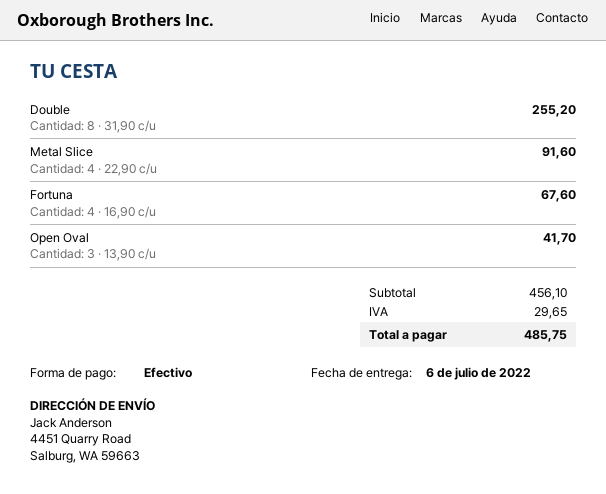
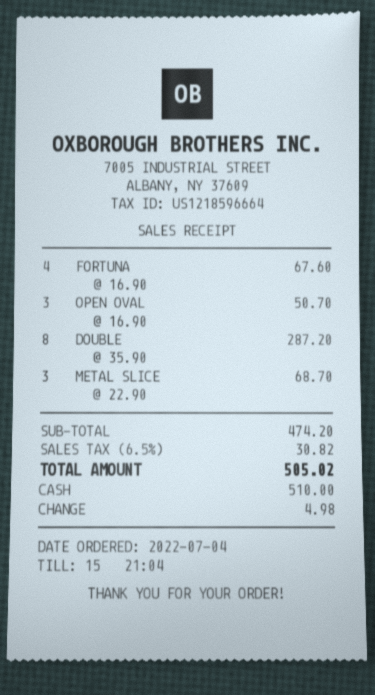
Double: 8 x 31.90 = 255.20 -> 8 x 35.90 = 287.20
Metal Slice: 4 x 22.90 = 91.60 -> 3 x 22.90 = 68.70
Open Oval: 3 x 13.90 = 41.70 -> 3 x 16.90 = 50.70
subtotal: 456.10 -> 474.20
tax: 29.65 -> 30.82
total: 485.75 -> 505.02

